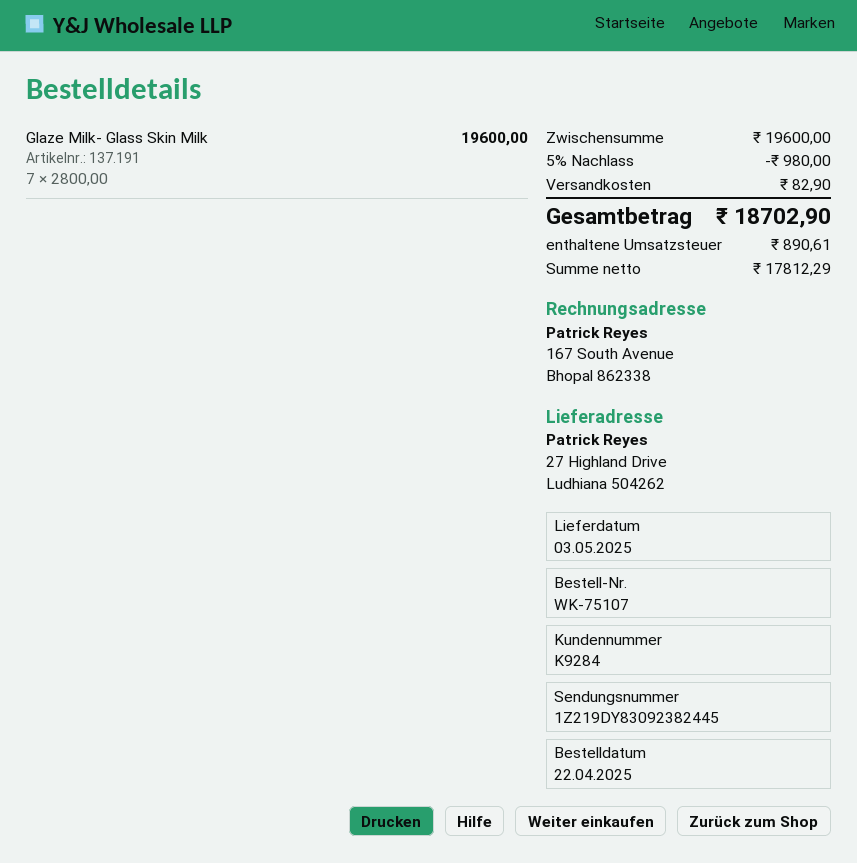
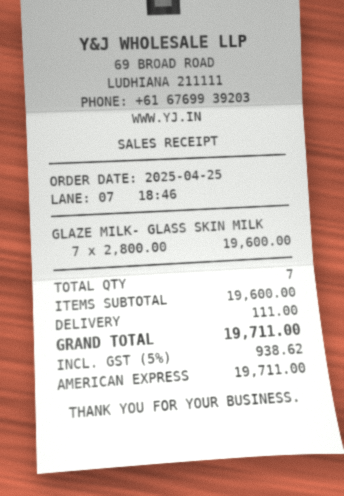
order date: 2025-04-22 -> 2025-04-25
discount: 5% = 980.00 -> none
shipping: 82.90 -> 111.00
tax: 890.61 -> 938.62
total: 18702.90 -> 19711.00

